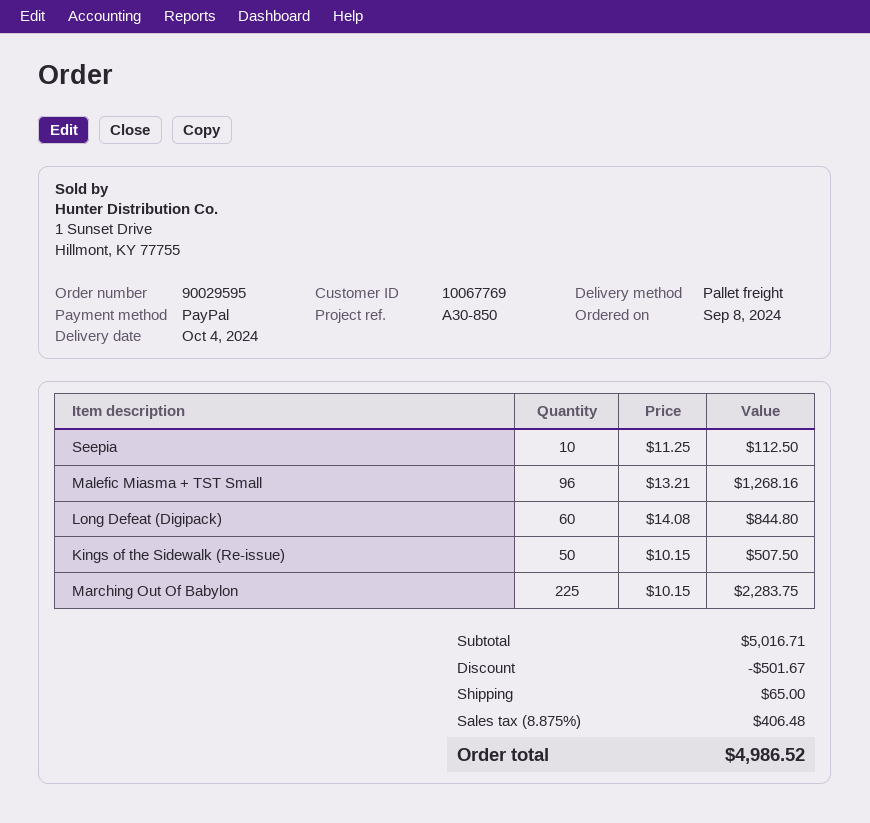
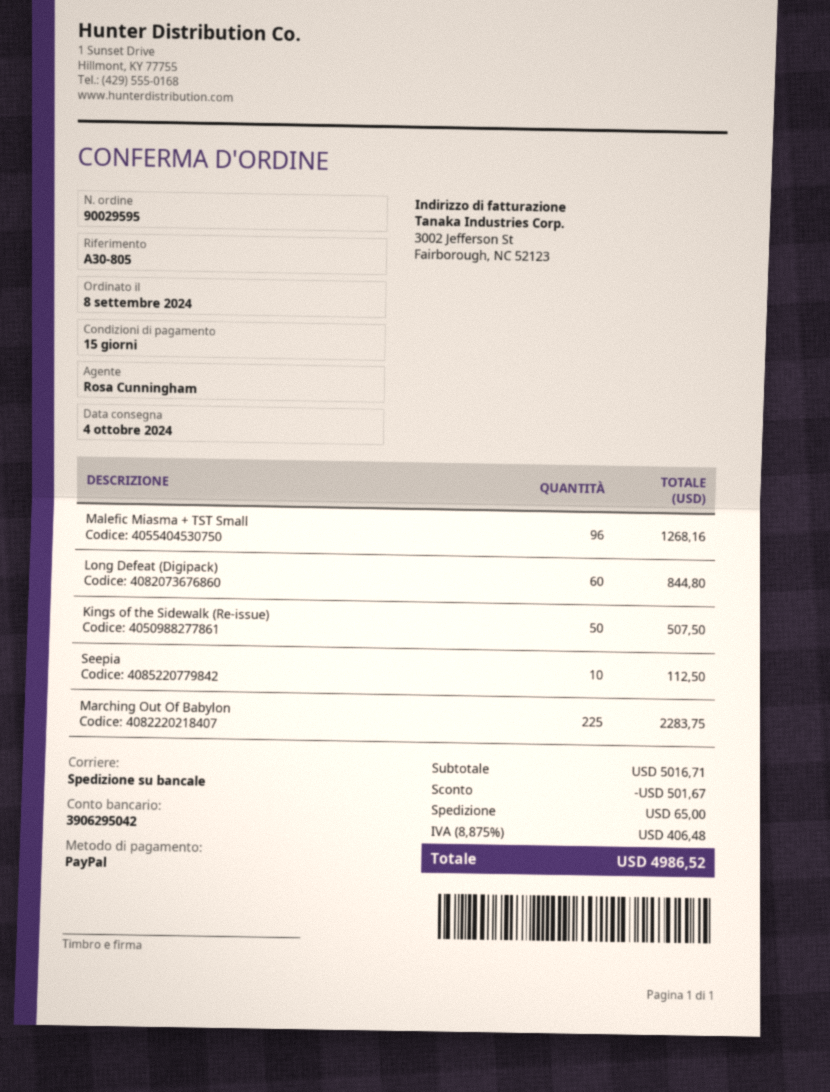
reference: A30-850 -> A30-805

